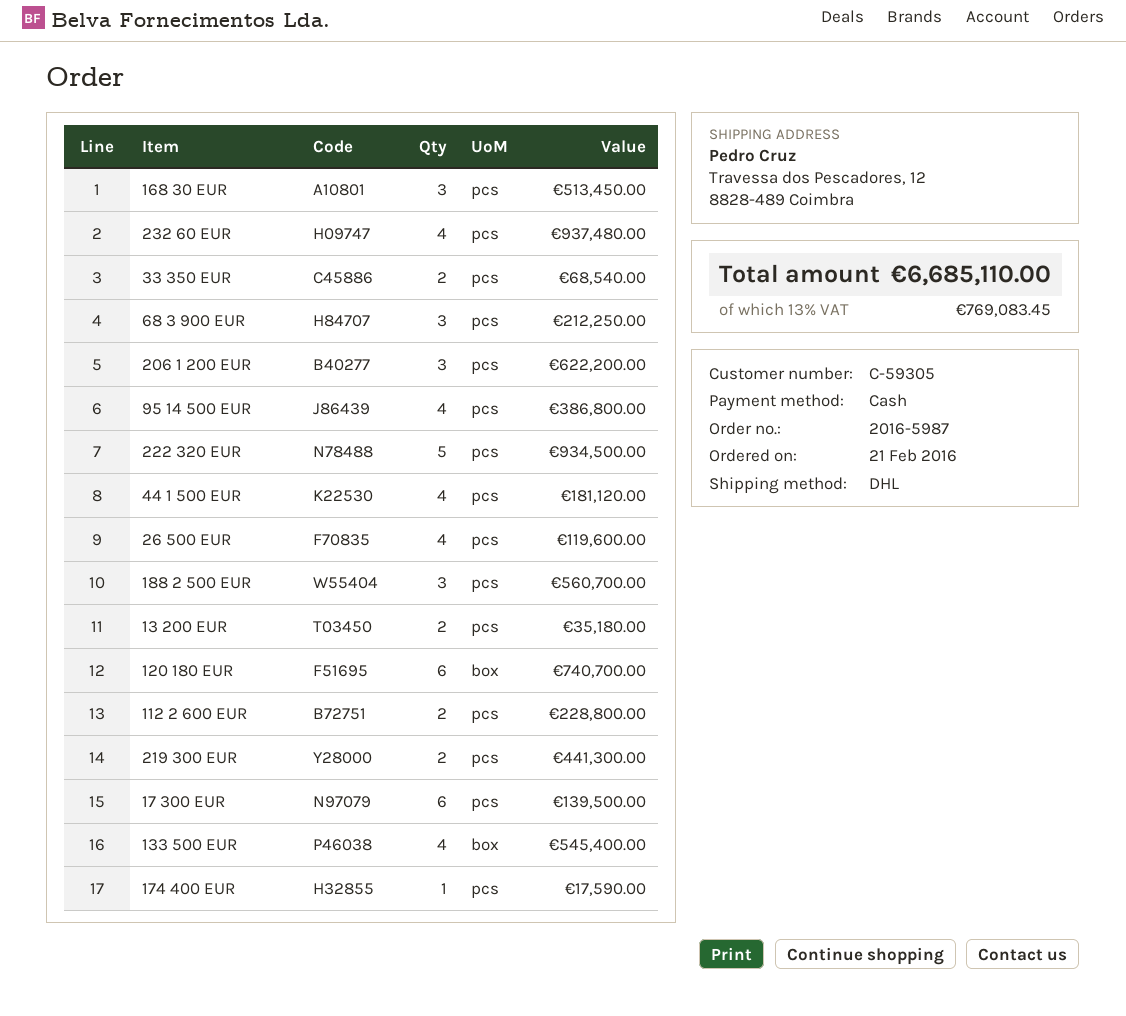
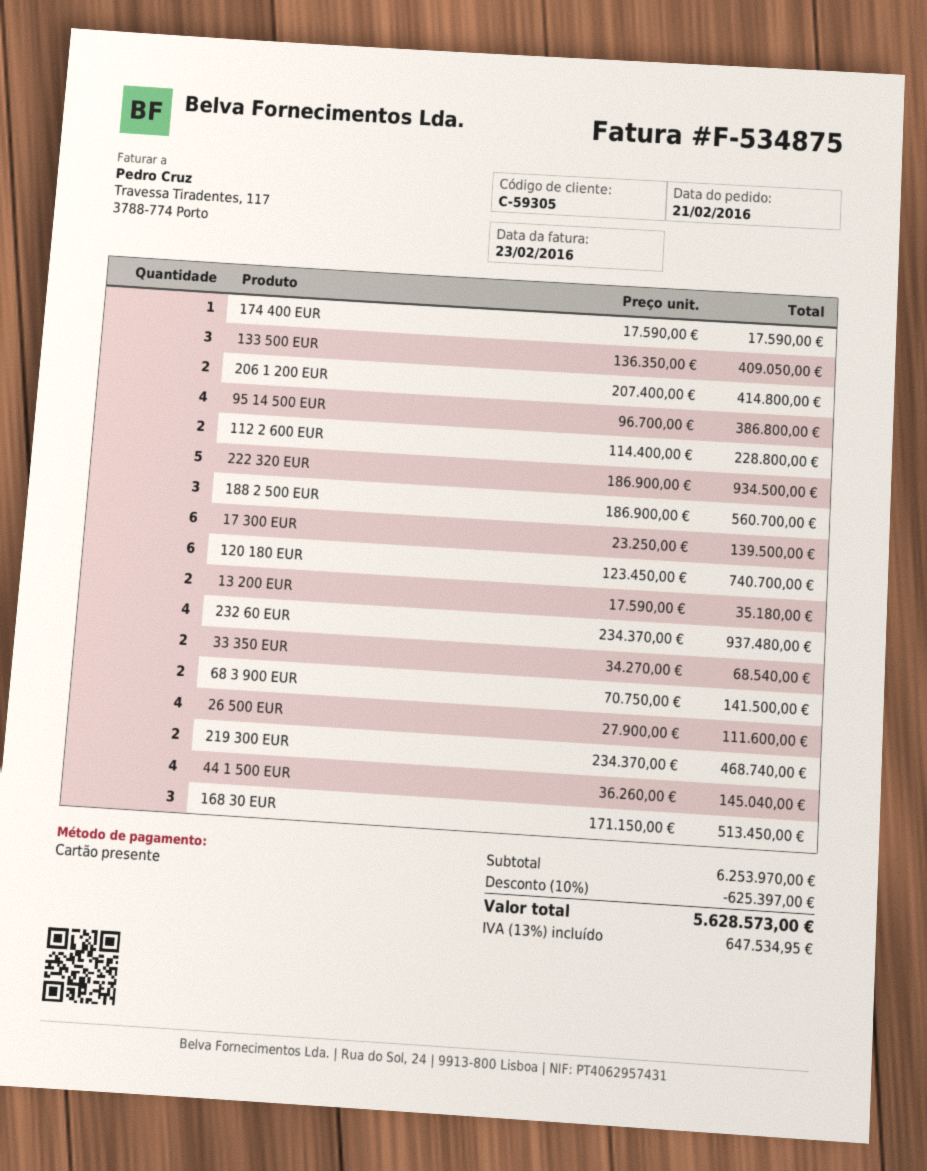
payment method: cash -> gift card
68 3 900 EUR: 3 for 212250.00 -> 2 for 141500.00
206 1 200 EUR: 3 for 622200.00 -> 2 for 414800.00
44 1 500 EUR: 4 for 181120.00 -> 4 for 145040.00
26 500 EUR: 4 for 119600.00 -> 4 for 111600.00
219 300 EUR: 2 for 441300.00 -> 2 for 468740.00
133 500 EUR: 4 for 545400.00 -> 3 for 409050.00
discount: none -> 10% = 625397.00
tax: 13% = 769083.45 -> 13% = 647534.95
total: 6685110.00 -> 5628573.00

